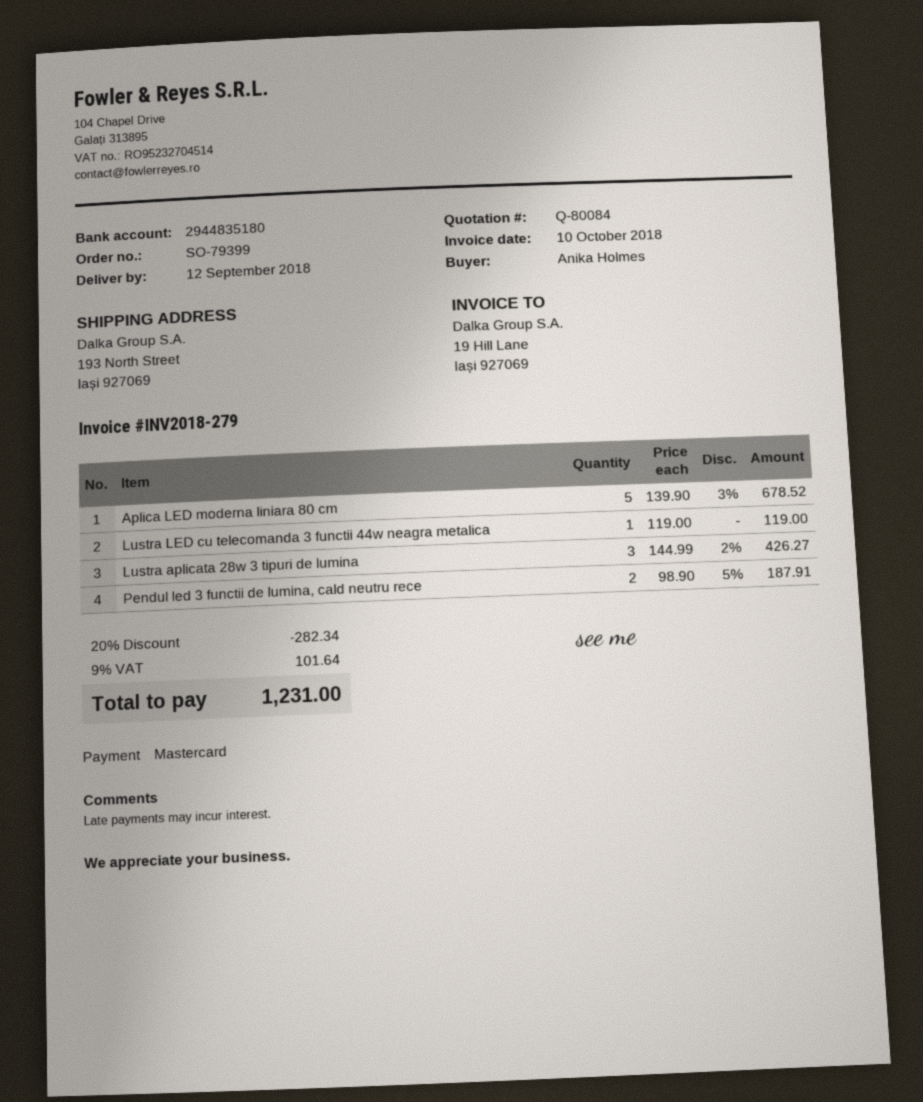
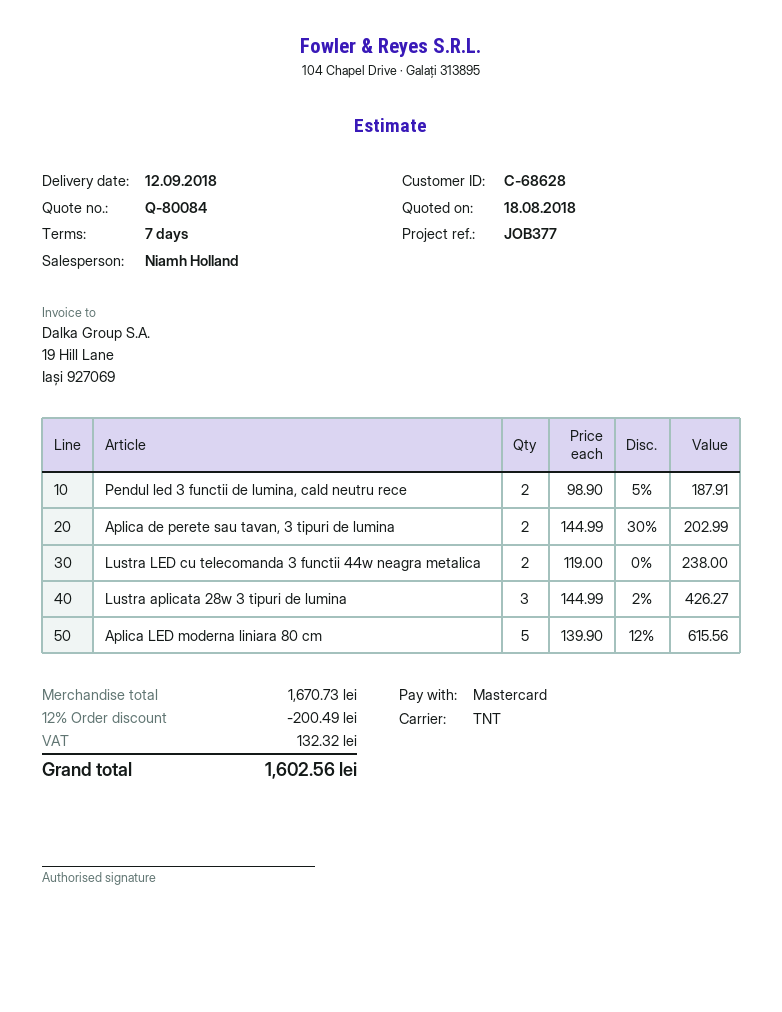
Aplica LED moderna liniara 80 cm: 5 x 139.90 - 3% = 678.52 -> 5 x 139.90 - 12% = 615.56
Lustra LED cu telecomanda 3 functii 44w neagra metalica: 1 x 119.00 = 119.00 -> 2 x 119.00 = 238.00
Aplica de perete sau tavan, 3 tipuri de lumina: none -> 2 x 144.99 - 30% = 202.99
discount: 20% = 282.34 -> 12% = 200.49
tax: 101.64 -> 132.32
total: 1231.00 -> 1602.56

